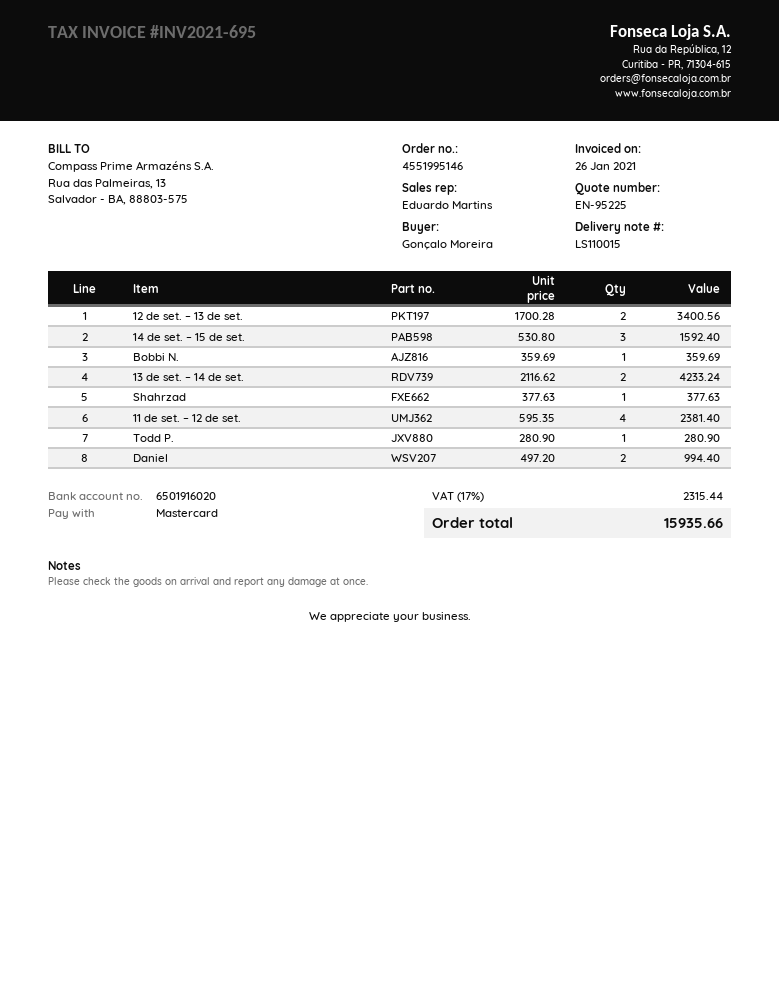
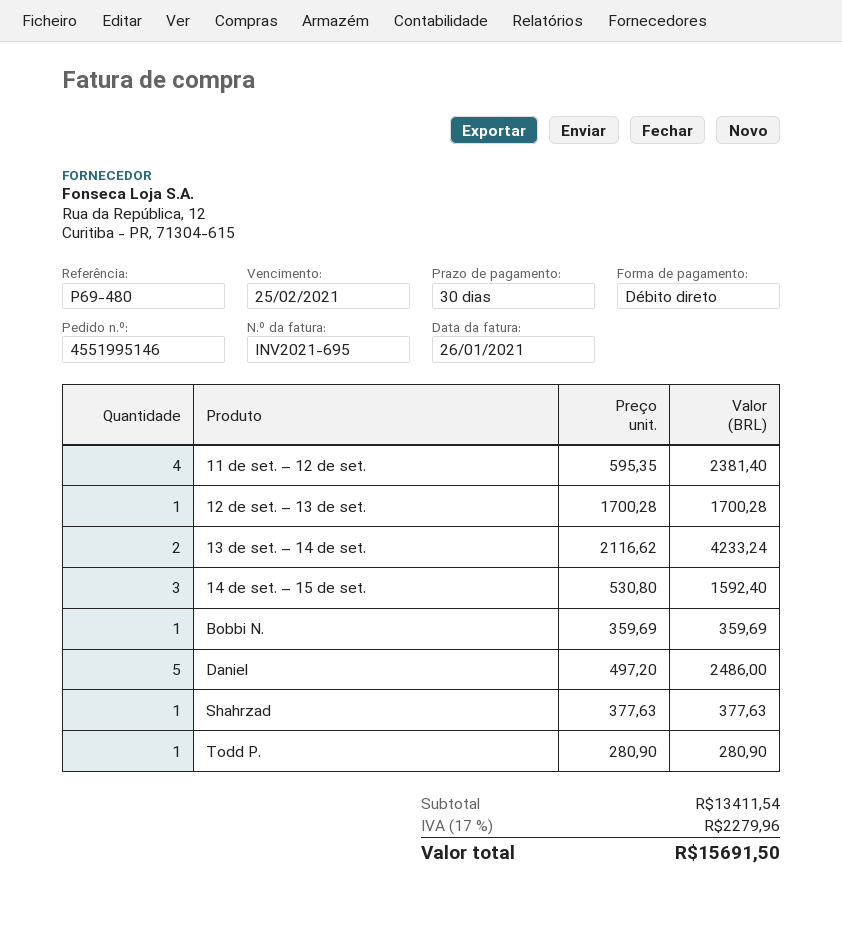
payment method: Mastercard -> direct debit
12 de set. – 13 de set.: 2 x 1700.28 = 3400.56 -> 1 x 1700.28 = 1700.28
Daniel: 2 x 497.20 = 994.40 -> 5 x 497.20 = 2486.00
tax: 17% = 2315.44 -> 17% = 2279.96
total: 15935.66 -> 15691.50

